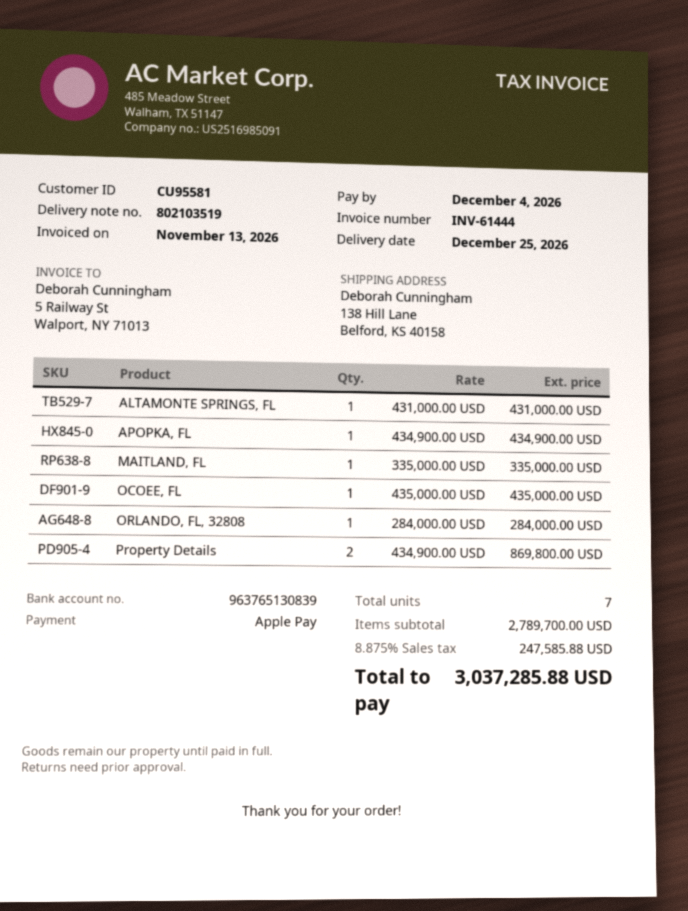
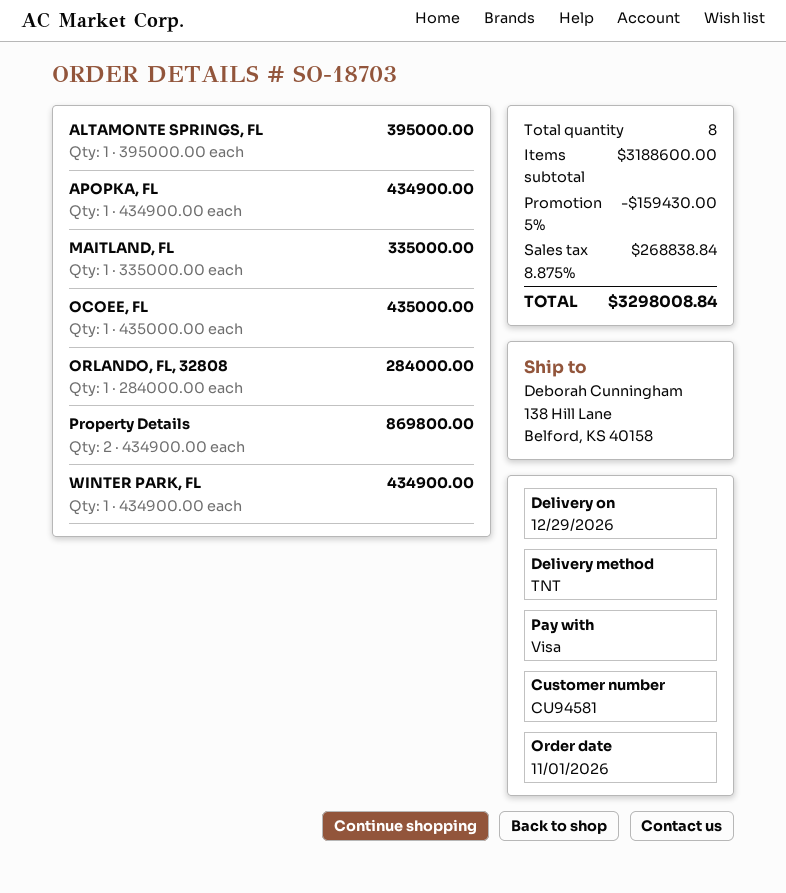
delivery date: 2026-12-25 -> 2026-12-29
customer number: CU95581 -> CU94581
payment method: Apple Pay -> Visa
ALTAMONTE SPRINGS, FL: 1 x 431000.00 = 431000.00 -> 1 x 395000.00 = 395000.00
WINTER PARK, FL: none -> 1 x 434900.00 = 434900.00
total quantity: 7 -> 8
subtotal: 2789700.00 -> 3188600.00
discount: none -> 5% = 159430.00
tax: 8.875% = 247585.88 -> 8.875% = 268838.84
total: 3037285.88 -> 3298008.84

